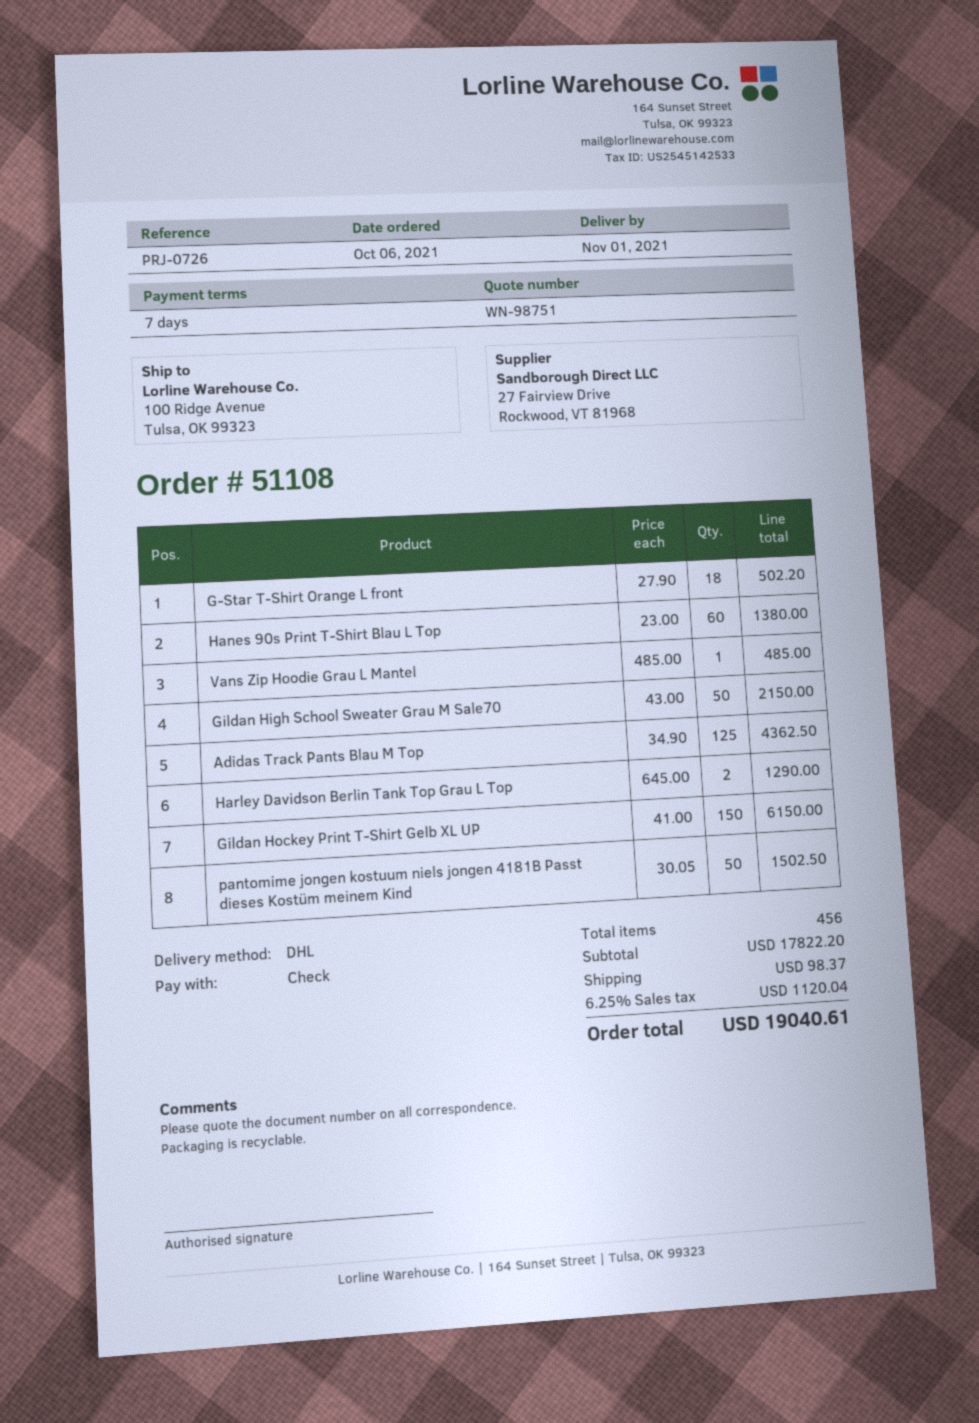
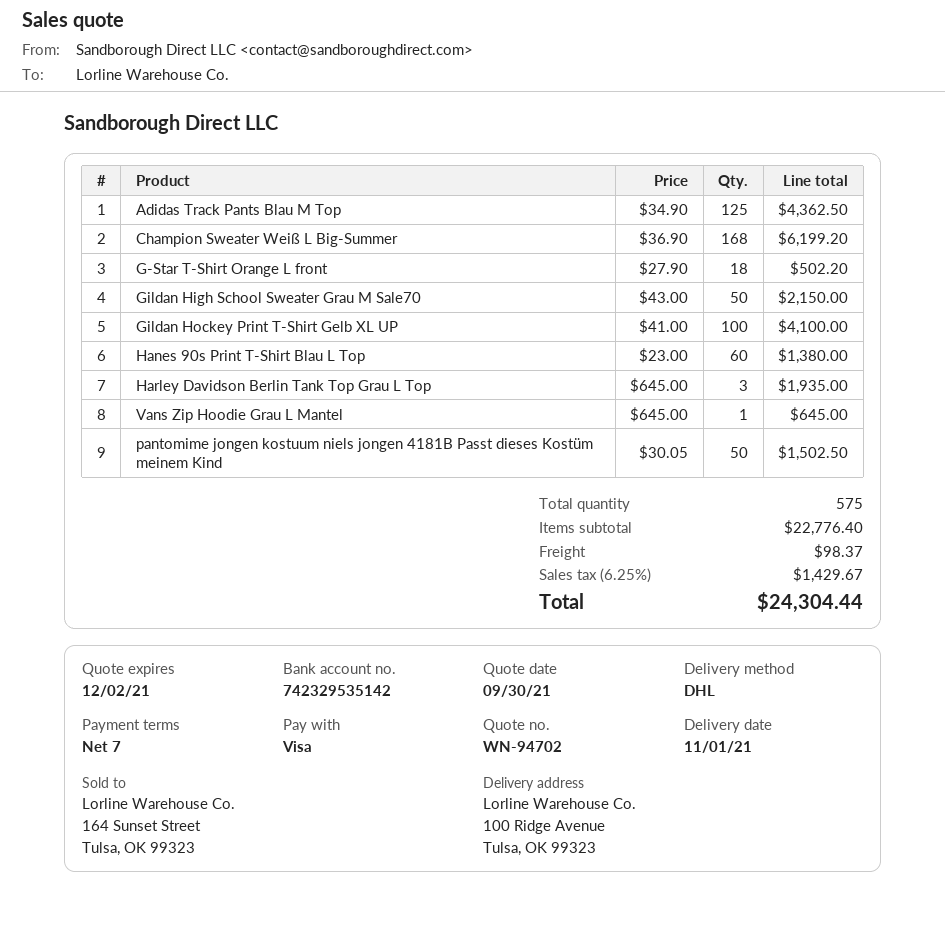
quote number: WN-98751 -> WN-94702
payment method: cheque -> Visa
Vans Zip Hoodie Grau L Mantel: 1 x 485.00 = 485.00 -> 1 x 645.00 = 645.00
Harley Davidson Berlin Tank Top Grau L Top: 2 x 645.00 = 1290.00 -> 3 x 645.00 = 1935.00
Gildan Hockey Print T-Shirt Gelb XL UP: 150 x 41.00 = 6150.00 -> 100 x 41.00 = 4100.00
Champion Sweater Weiß L Big-Summer: none -> 168 x 36.90 = 6199.20
total quantity: 456 -> 575
subtotal: 17822.20 -> 22776.40
tax: 6.25% = 1120.04 -> 6.25% = 1429.67
total: 19040.61 -> 24304.44

